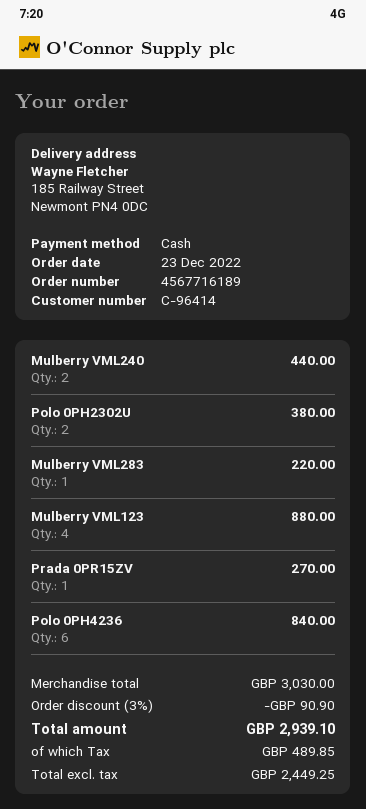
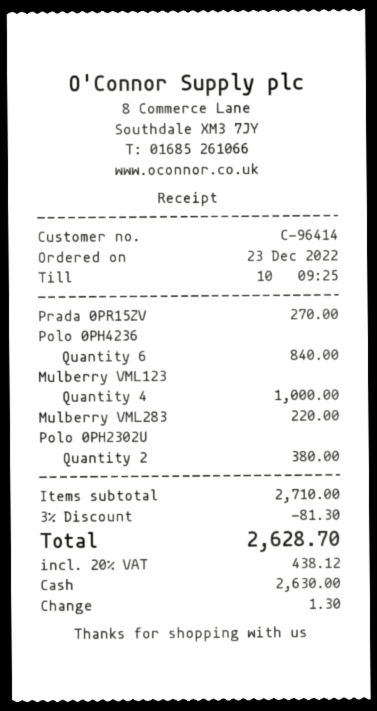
Mulberry VML240: 2 for 440.00 -> none
Mulberry VML123: 4 for 880.00 -> 4 for 1000.00
subtotal: 3030.00 -> 2710.00
discount: 3% = 90.90 -> 3% = 81.30
tax: 489.85 -> 438.12
total: 2939.10 -> 2628.70

